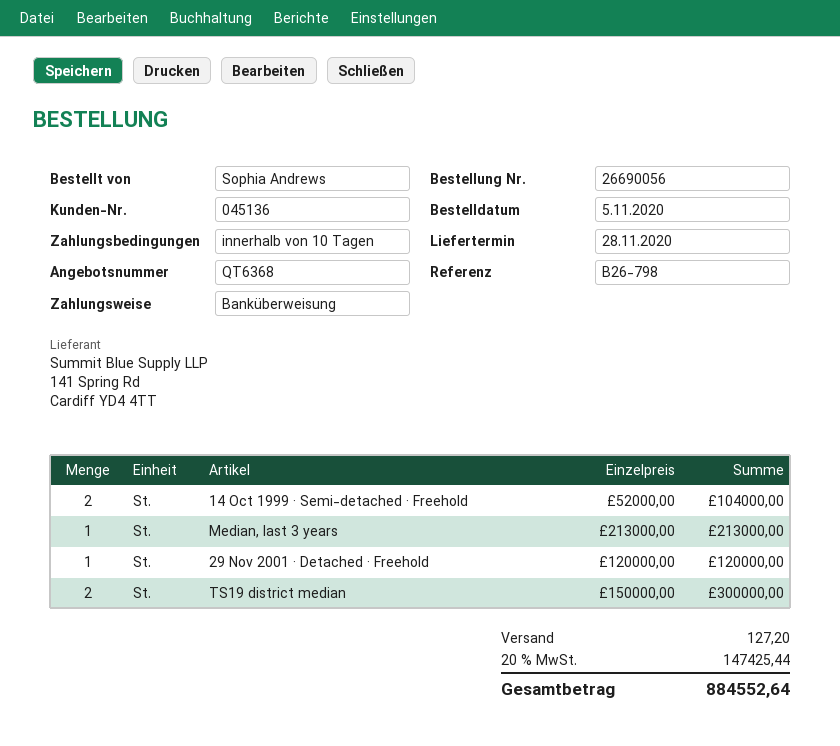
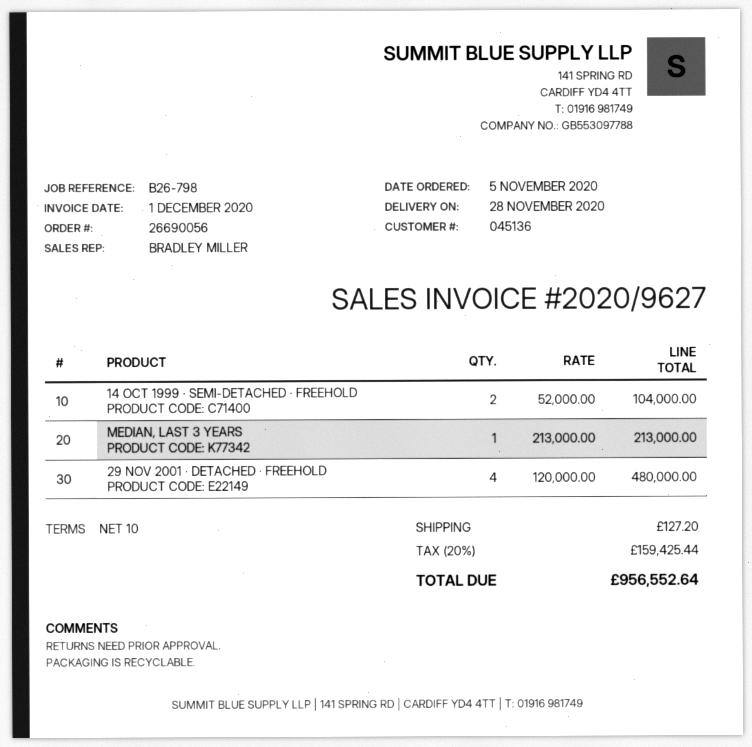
29 Nov 2001 · Detached · Freehold: 1 x 120000.00 = 120000.00 -> 4 x 120000.00 = 480000.00
TS19 district median: 2 x 150000.00 = 300000.00 -> none
tax: 20% = 147425.44 -> 20% = 159425.44
total: 884552.64 -> 956552.64

